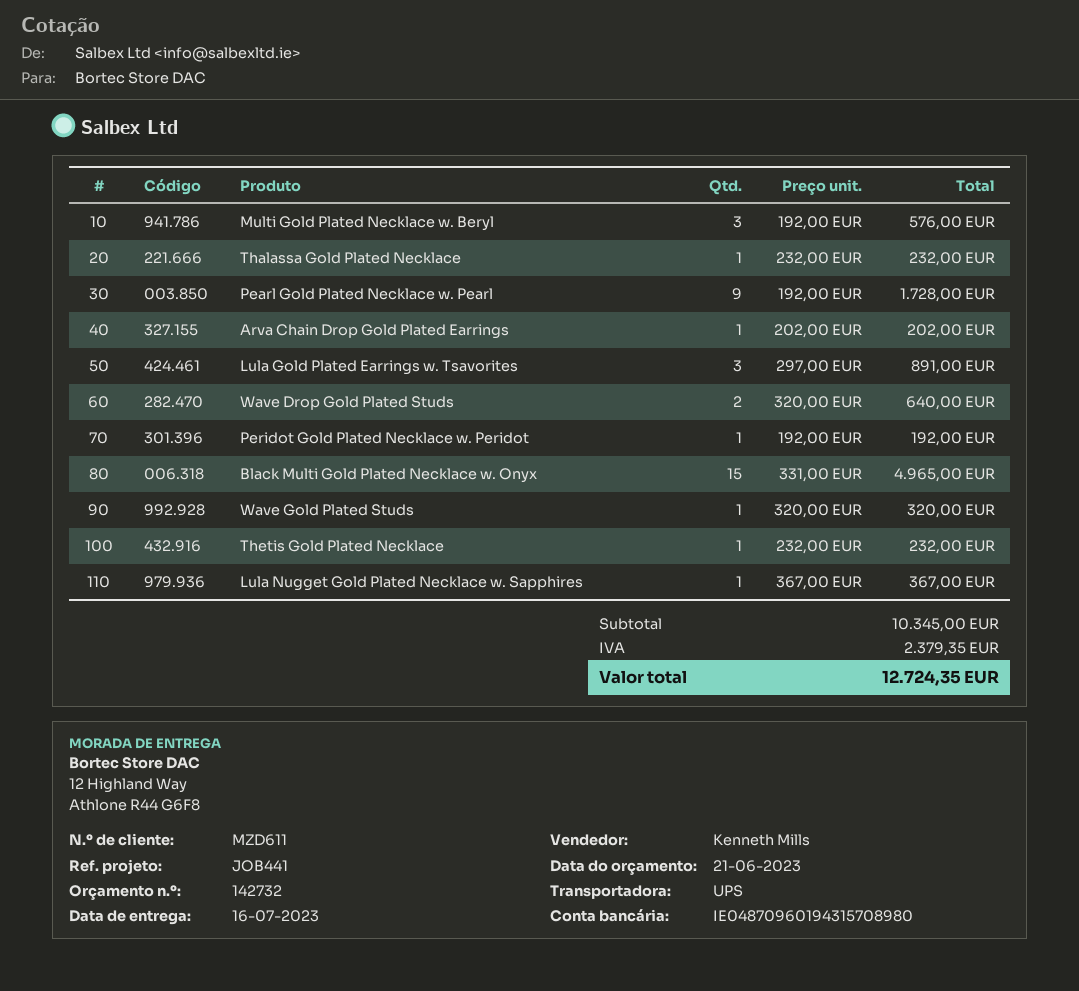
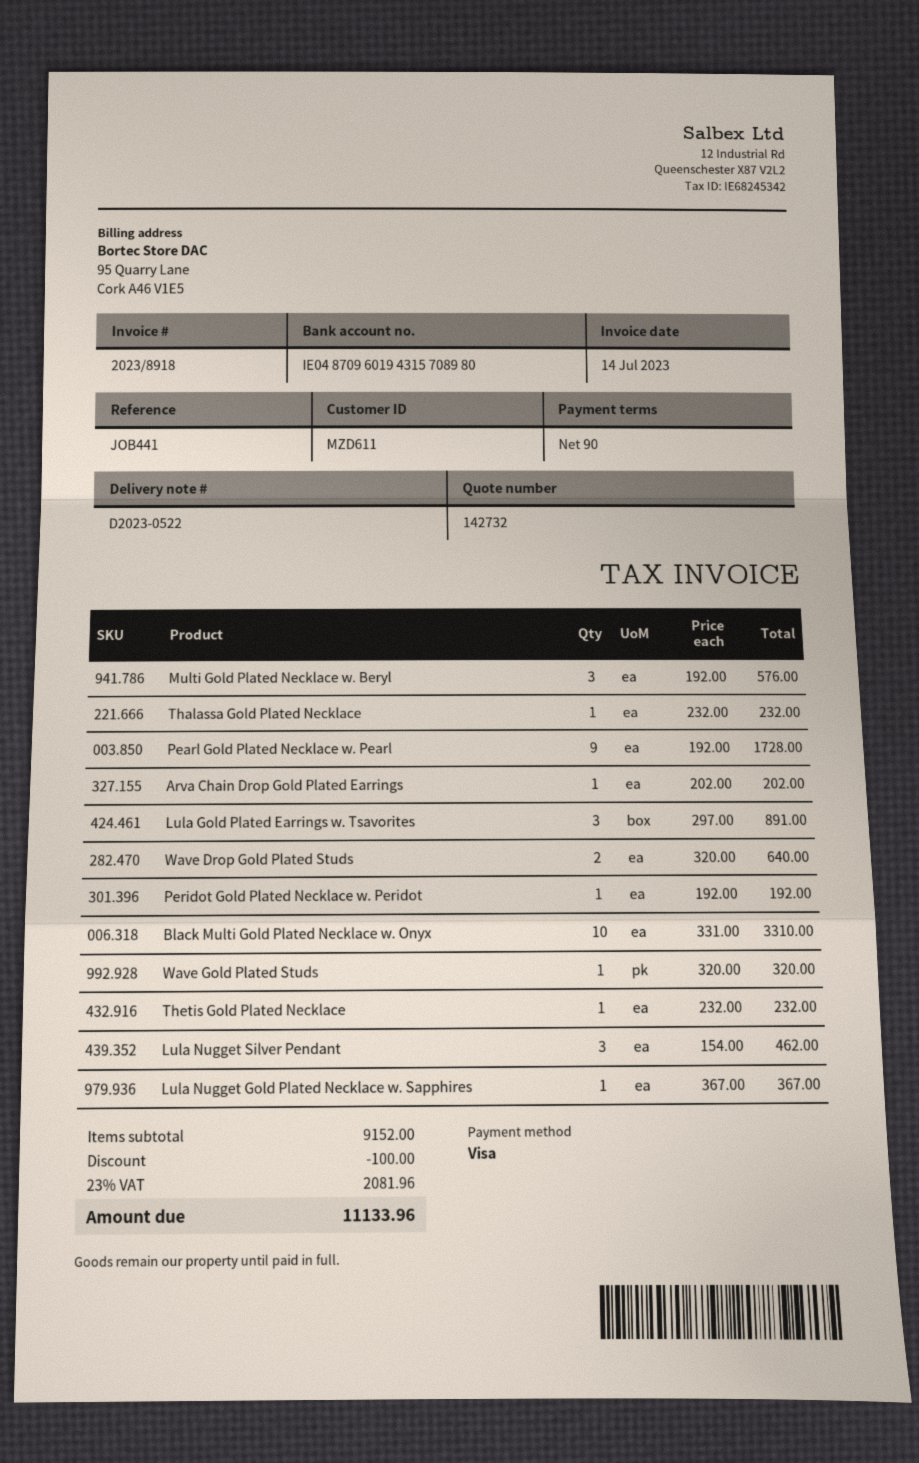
Black Multi Gold Plated Necklace w. Onyx: 15 x 331.00 = 4965.00 -> 10 x 331.00 = 3310.00
Lula Nugget Silver Pendant: none -> 3 x 154.00 = 462.00
subtotal: 10345.00 -> 9152.00
discount: none -> 100.00
tax: 2379.35 -> 2081.96
total: 12724.35 -> 11133.96

